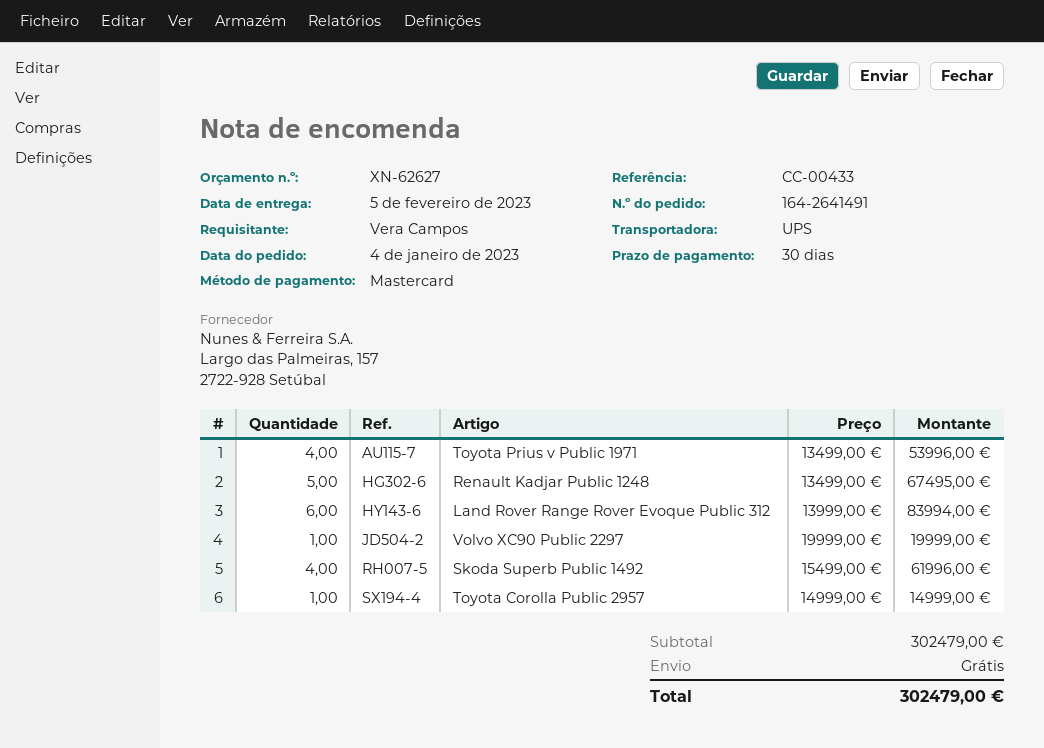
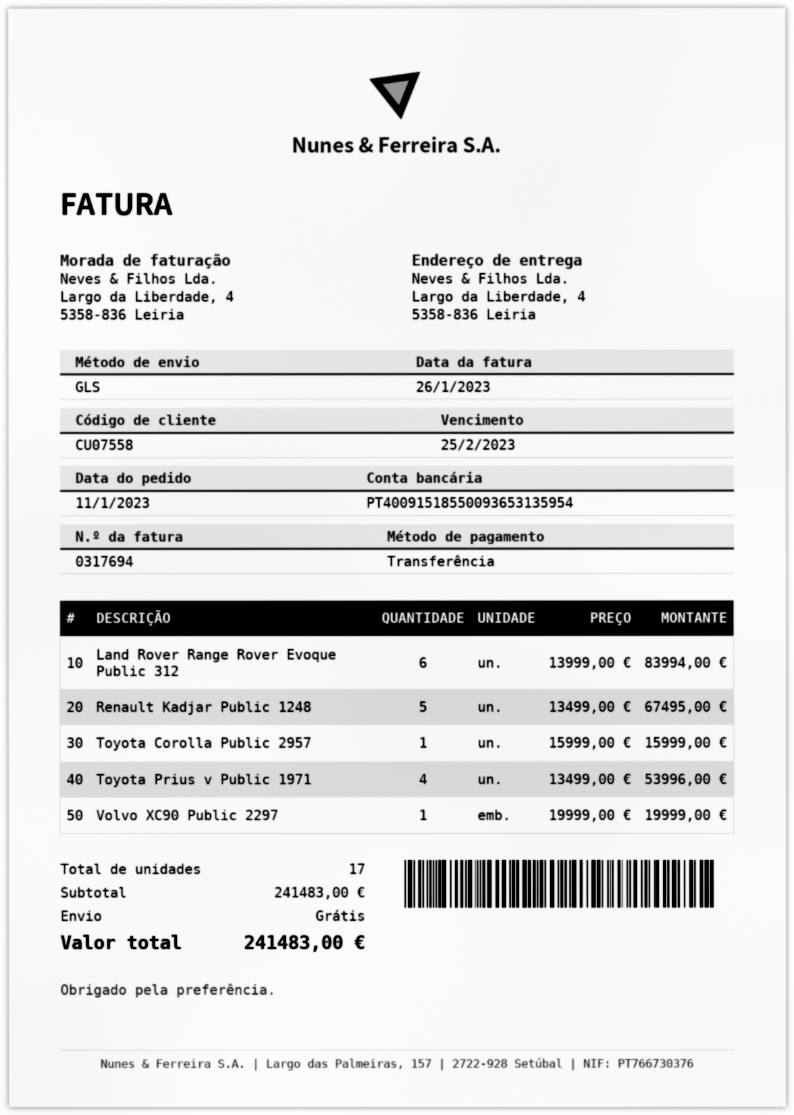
order date: 2023-01-04 -> 2023-01-11
payment method: Mastercard -> bank transfer
shipping method: UPS -> GLS
Skoda Superb Public 1492: 4 x 15499.00 = 61996.00 -> none
Toyota Corolla Public 2957: 1 x 14999.00 = 14999.00 -> 1 x 15999.00 = 15999.00
subtotal: 302479.00 -> 241483.00
total: 302479.00 -> 241483.00

